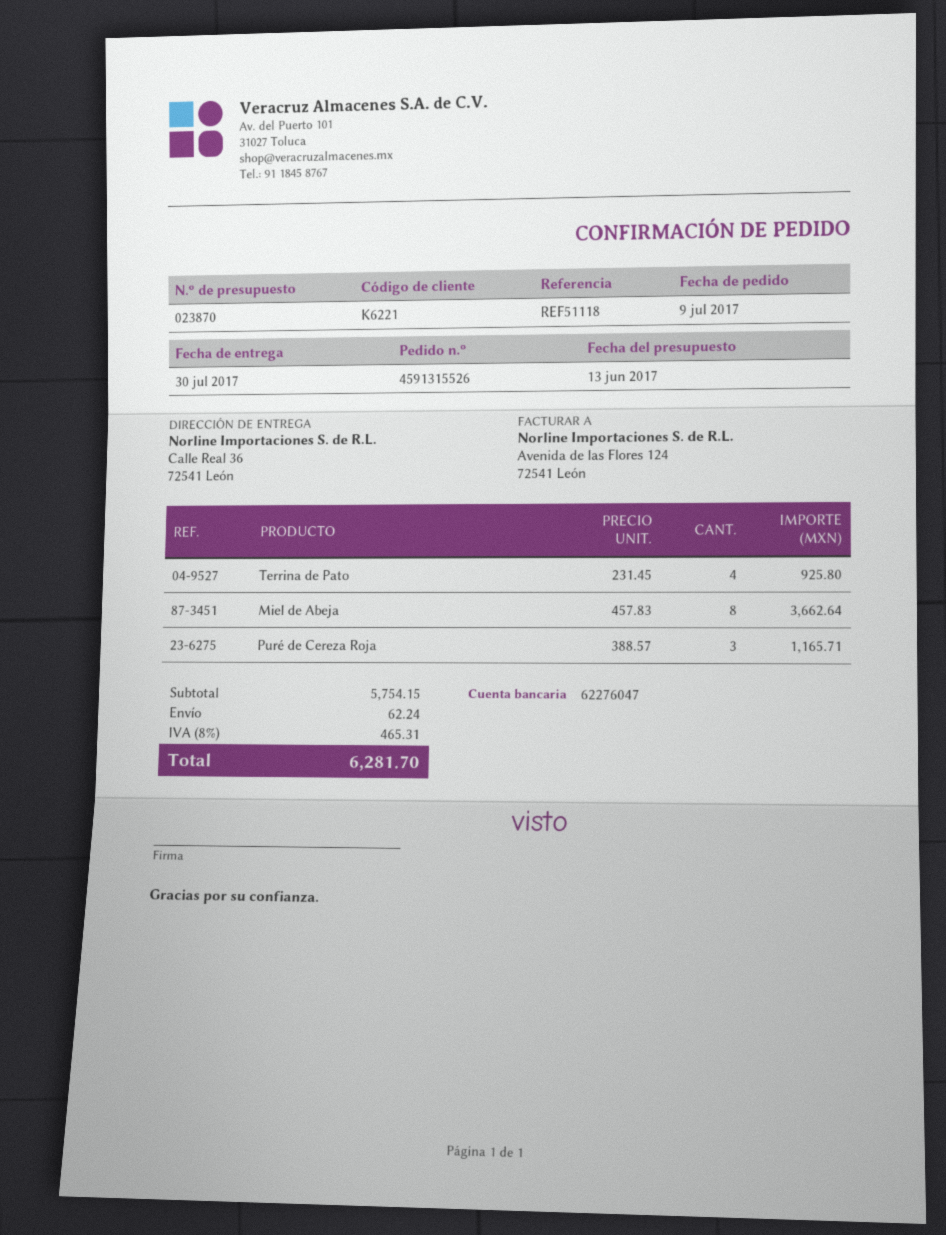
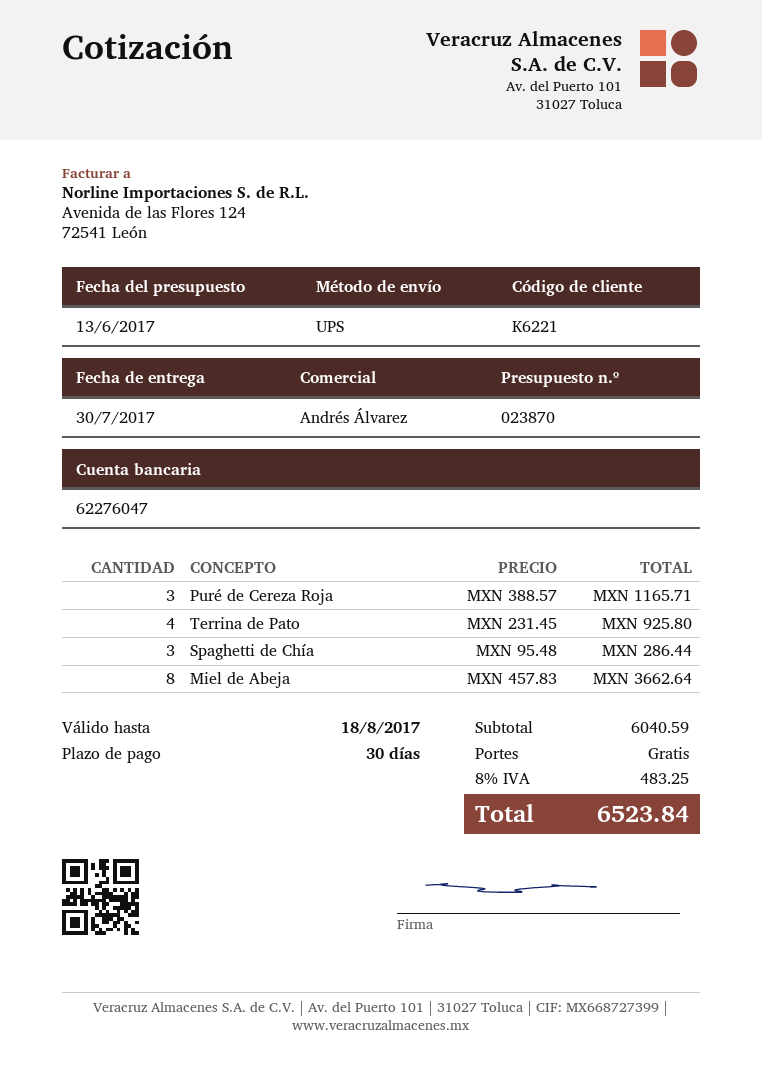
Spaghetti de Chía: none -> 3 x 95.48 = 286.44
subtotal: 5754.15 -> 6040.59
shipping: 62.24 -> 0.00
tax: 8% = 465.31 -> 8% = 483.25
total: 6281.70 -> 6523.84

